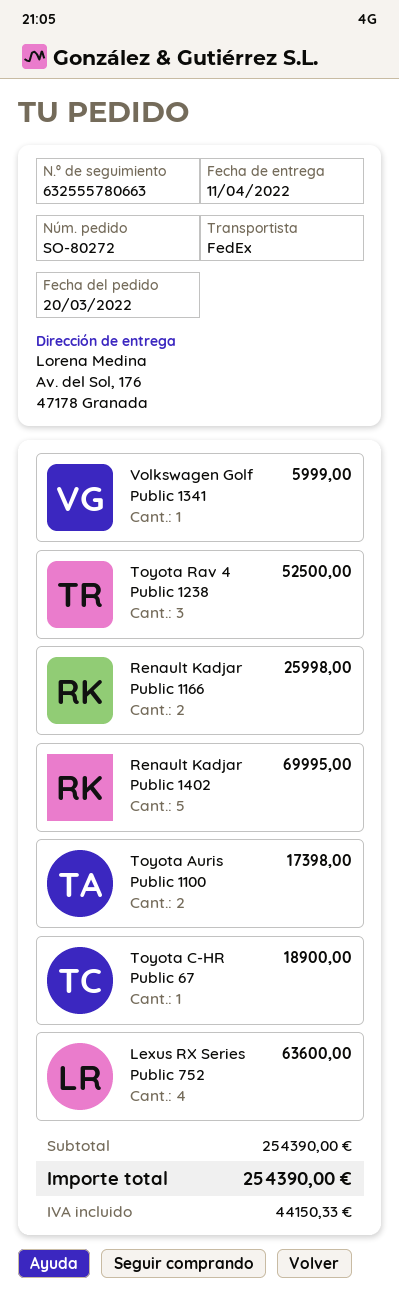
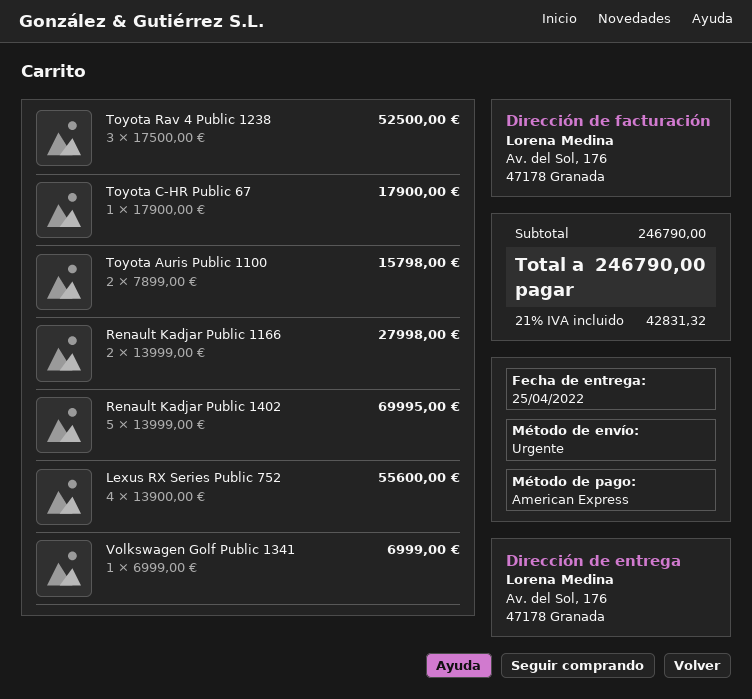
delivery date: 2022-04-11 -> 2022-04-25
shipping method: FedEx -> express
Volkswagen Golf Public 1341: 1 for 5999.00 -> 1 for 6999.00
Renault Kadjar Public 1166: 2 for 25998.00 -> 2 for 27998.00
Toyota Auris Public 1100: 2 for 17398.00 -> 2 for 15798.00
Toyota C-HR Public 67: 1 for 18900.00 -> 1 for 17900.00
Lexus RX Series Public 752: 4 for 63600.00 -> 4 for 55600.00
subtotal: 254390.00 -> 246790.00
tax: 44150.33 -> 42831.32
total: 254390.00 -> 246790.00

